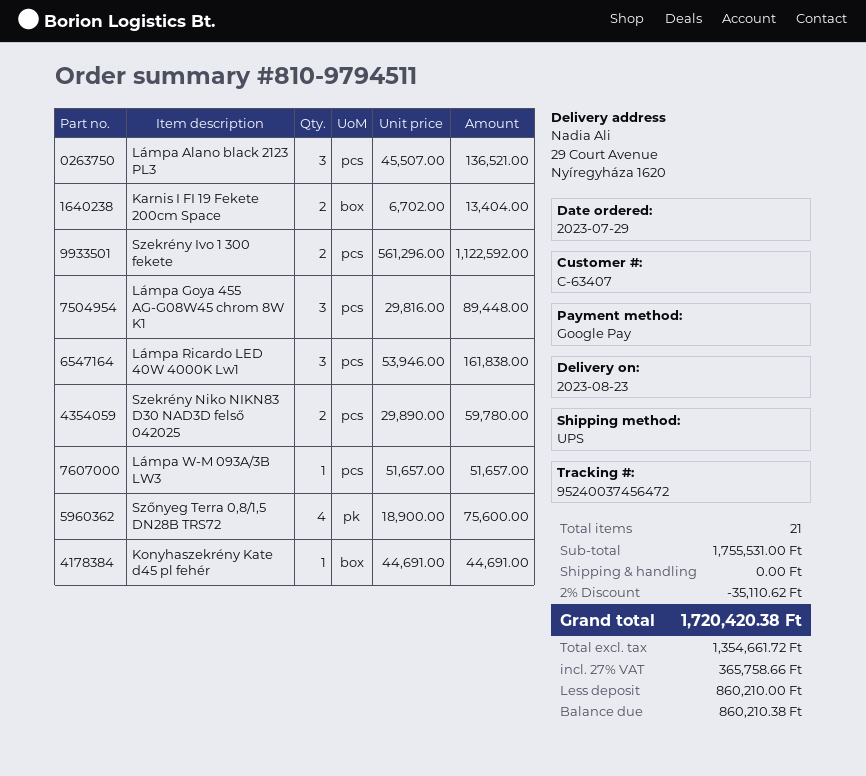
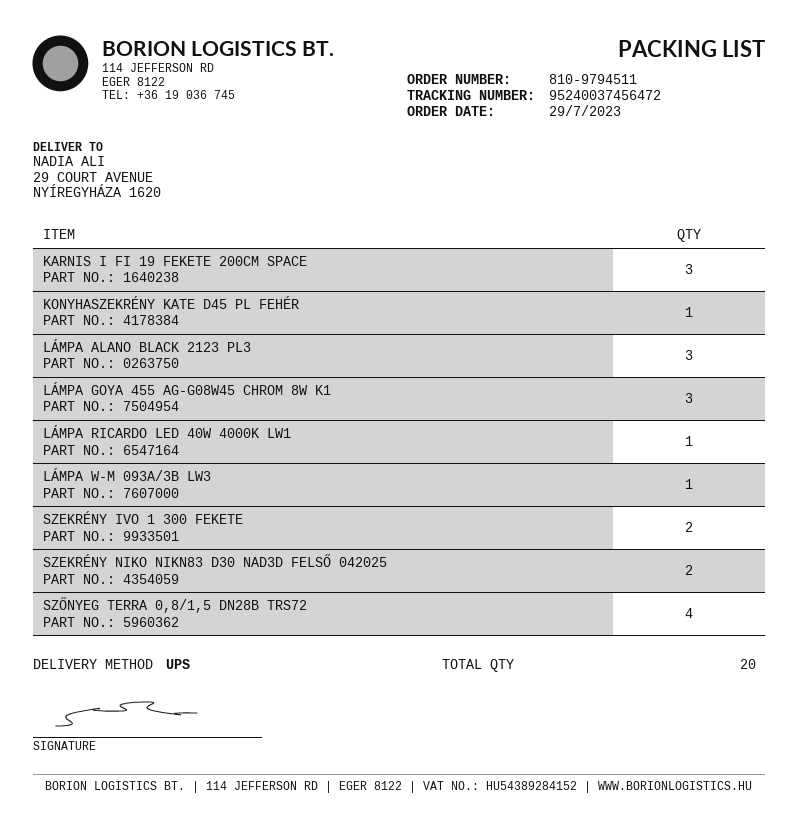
Karnis I FI 19 Fekete 200cm Space: 2 -> 3
Lámpa Ricardo LED 40W 4000K Lw1: 3 -> 1
total quantity: 21 -> 20

